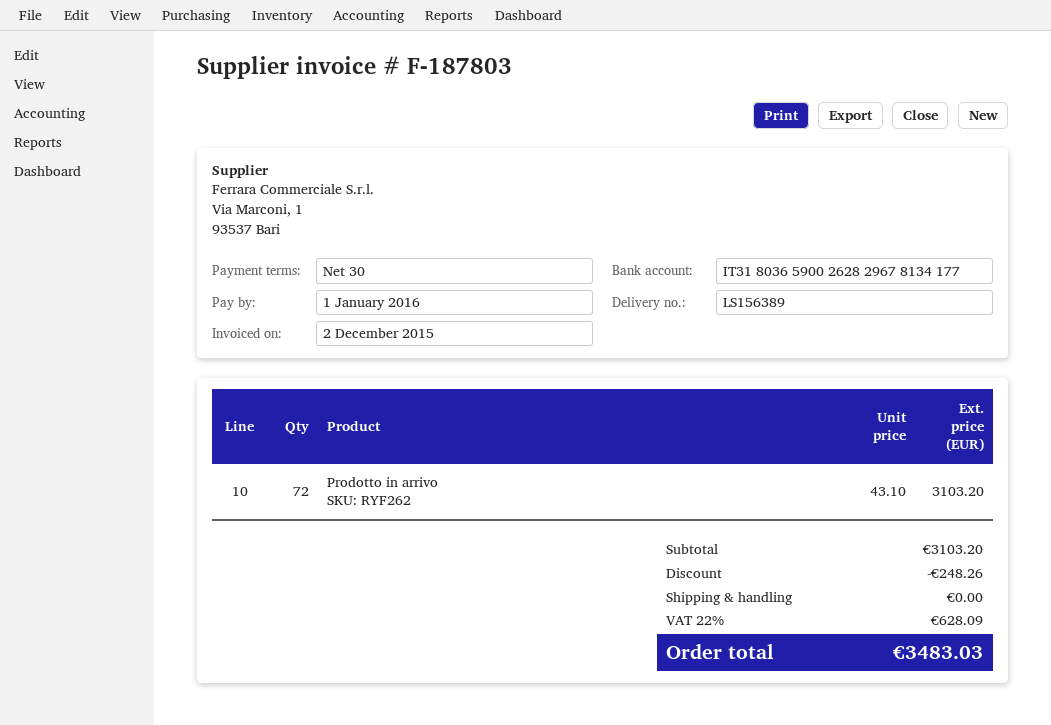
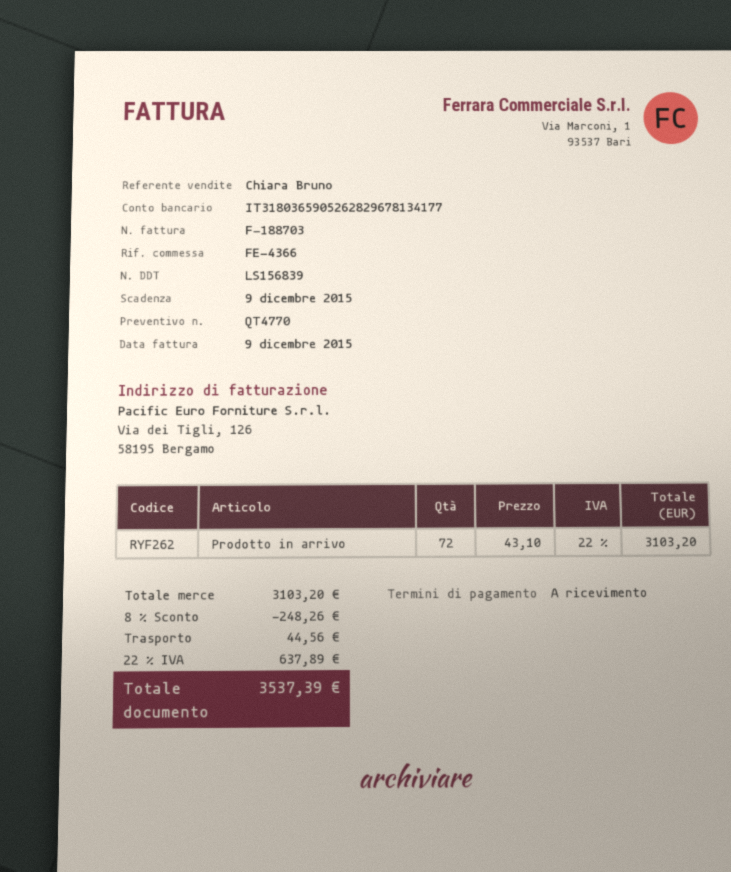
delivery note number: LS156389 -> LS156839
invoice number: F-187803 -> F-188703
invoice date: 2015-12-02 -> 2015-12-09
payment terms: 30 days -> on receipt
due date: 2016-01-01 -> 2015-12-09
bank account: IT3180365900262829678134177 -> IT3180365905262829678134177
shipping: 0.00 -> 44.56
tax: 22% = 628.09 -> 22% = 637.89
total: 3483.03 -> 3537.39

